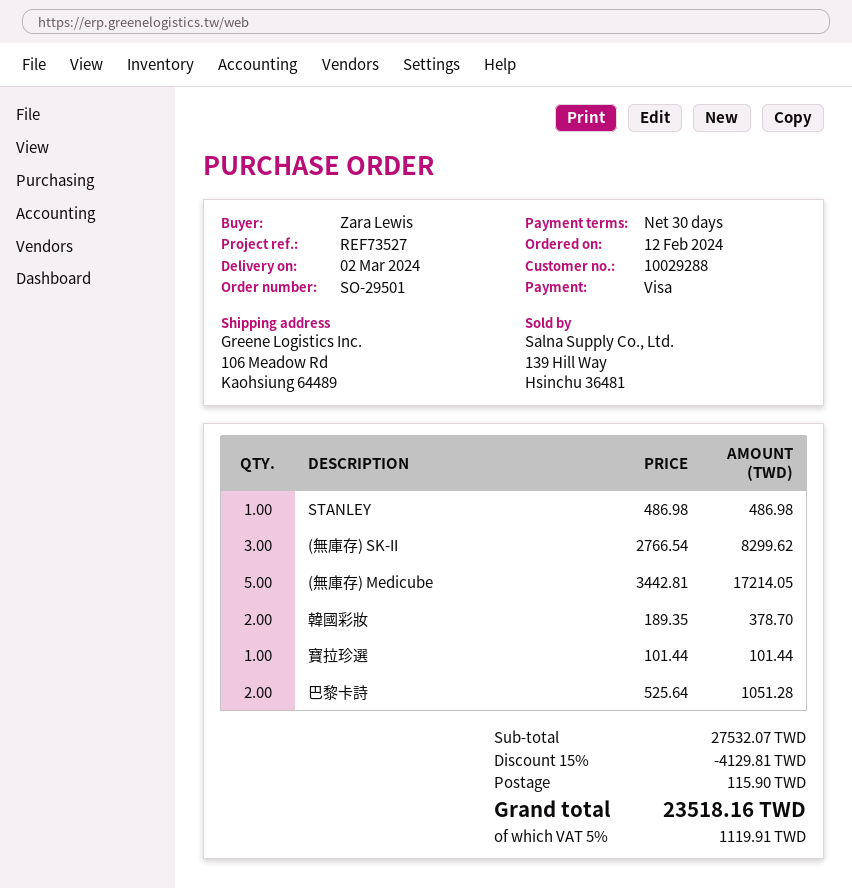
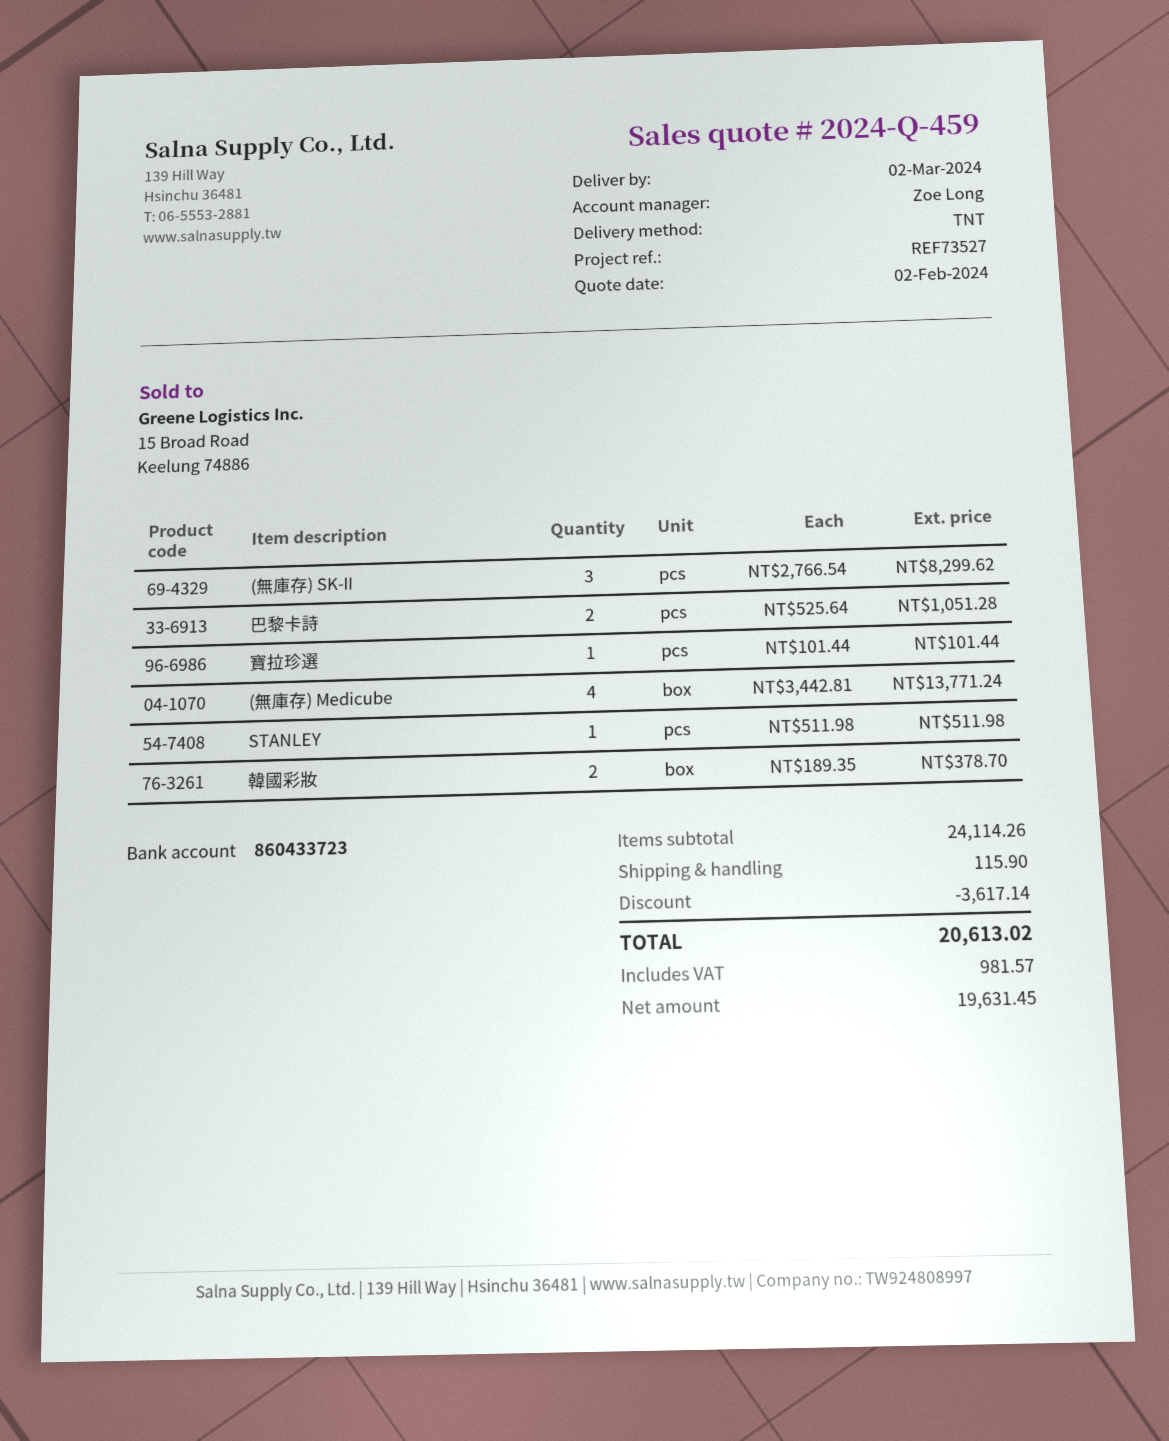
STANLEY: 1 x 486.98 = 486.98 -> 1 x 511.98 = 511.98
(無庫存) Medicube: 5 x 3442.81 = 17214.05 -> 4 x 3442.81 = 13771.24
subtotal: 27532.07 -> 24114.26
discount: 4129.81 -> 3617.14
tax: 1119.91 -> 981.57
total: 23518.16 -> 20613.02

